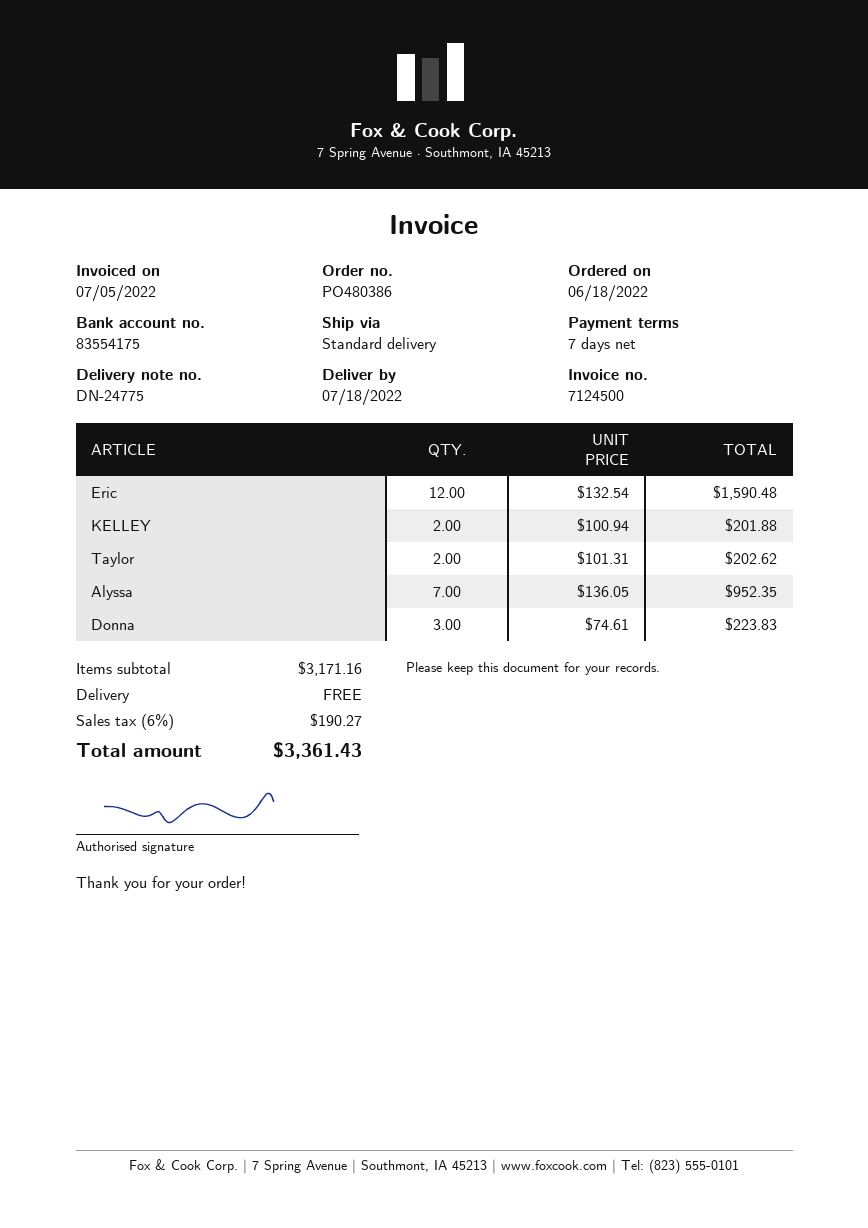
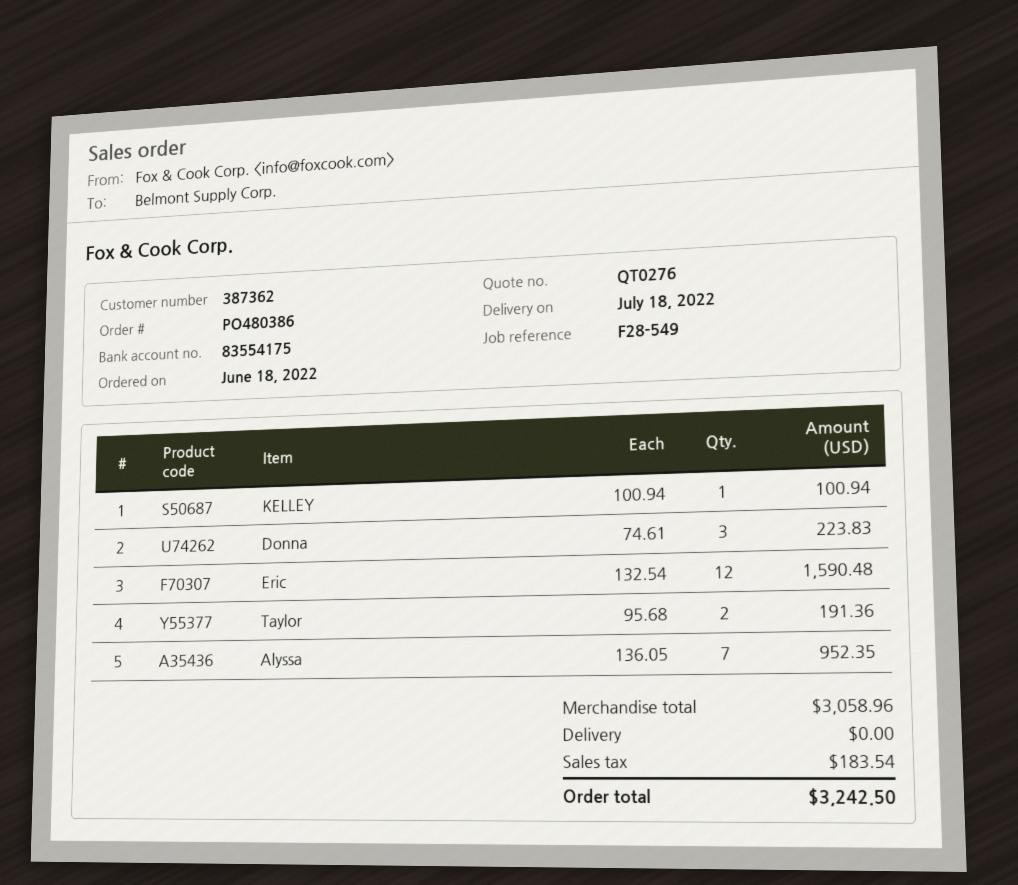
KELLEY: 2 x 100.94 = 201.88 -> 1 x 100.94 = 100.94
Taylor: 2 x 101.31 = 202.62 -> 2 x 95.68 = 191.36
subtotal: 3171.16 -> 3058.96
tax: 190.27 -> 183.54
total: 3361.43 -> 3242.50

